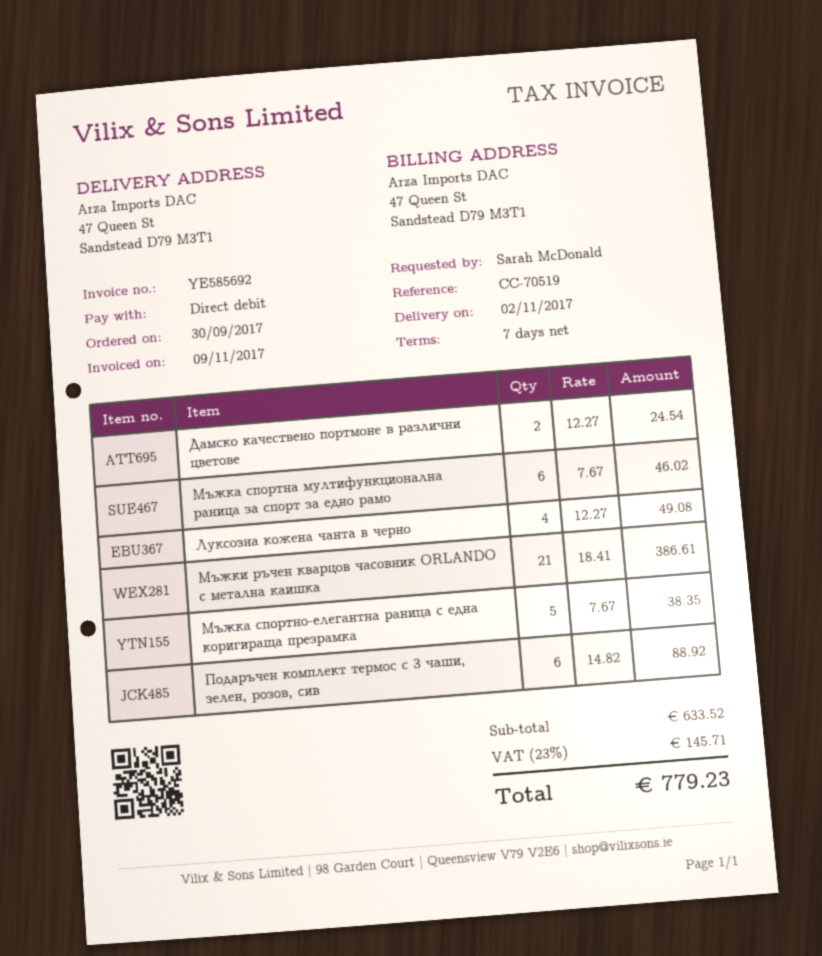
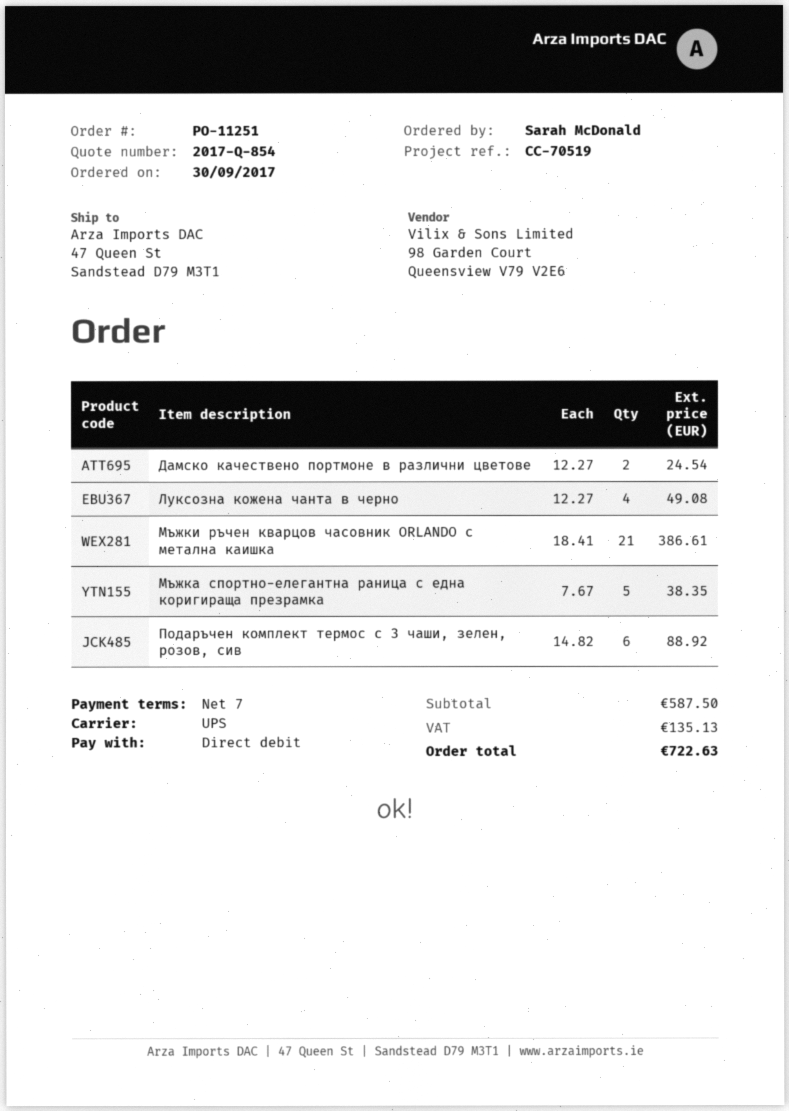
Мъжка спортна мултифункционална раница за спорт за едно рамо: 6 x 7.67 = 46.02 -> none
subtotal: 633.52 -> 587.50
tax: 145.71 -> 135.13
total: 779.23 -> 722.63

